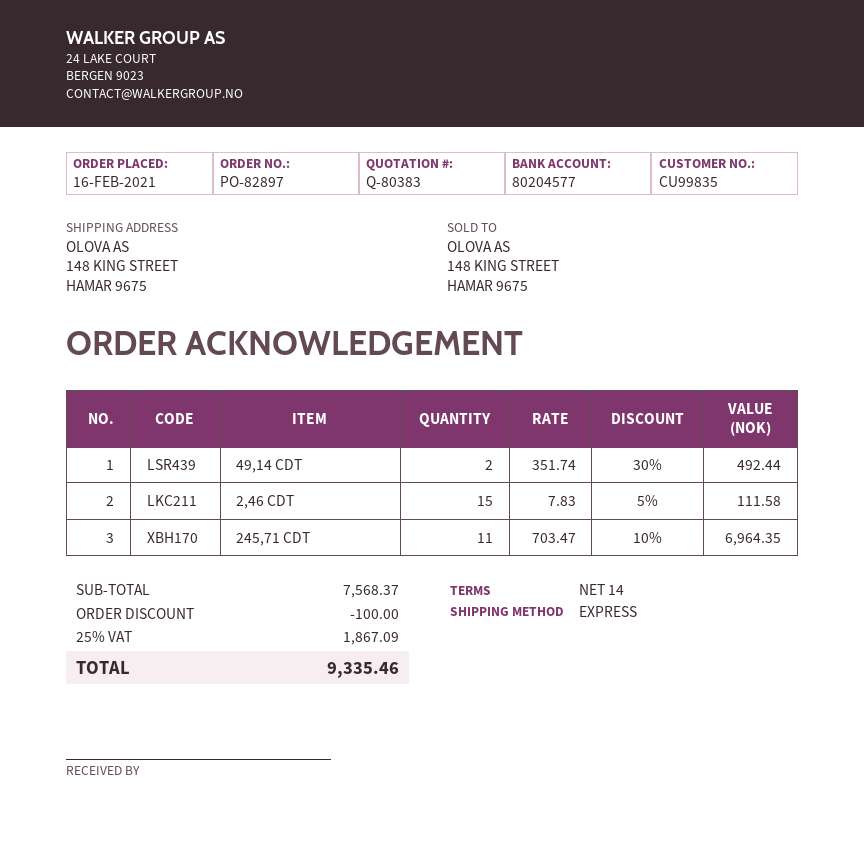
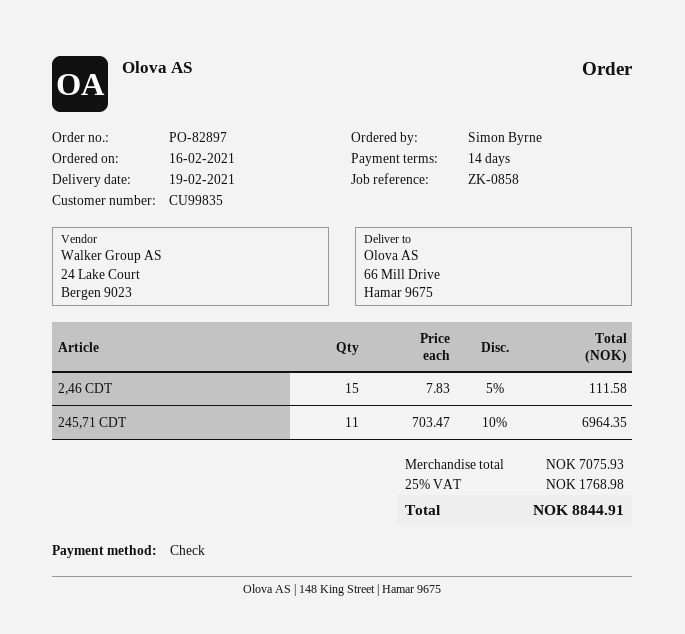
ship to: 148 KING STREET, HAMAR 9675 -> 66 Mill Drive, Hamar 9675
49,14 CDT: 2 x 351.74 - 30% = 492.44 -> none
subtotal: 7568.37 -> 7075.93
discount: 100.00 -> none
tax: 25% = 1867.09 -> 25% = 1768.98
total: 9335.46 -> 8844.91

